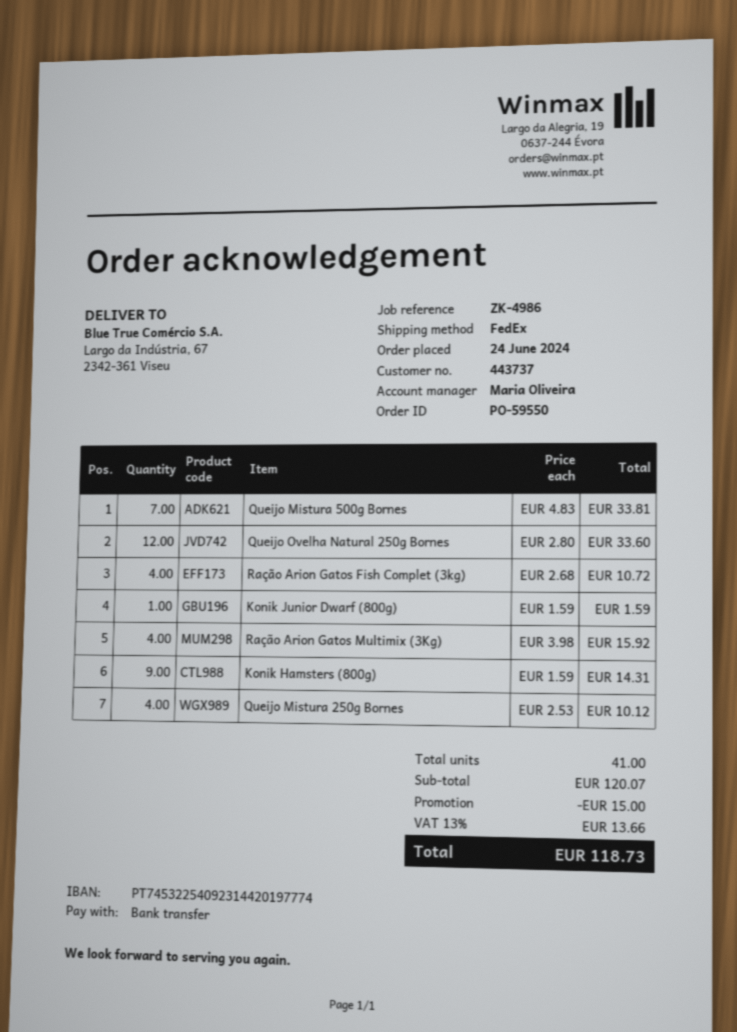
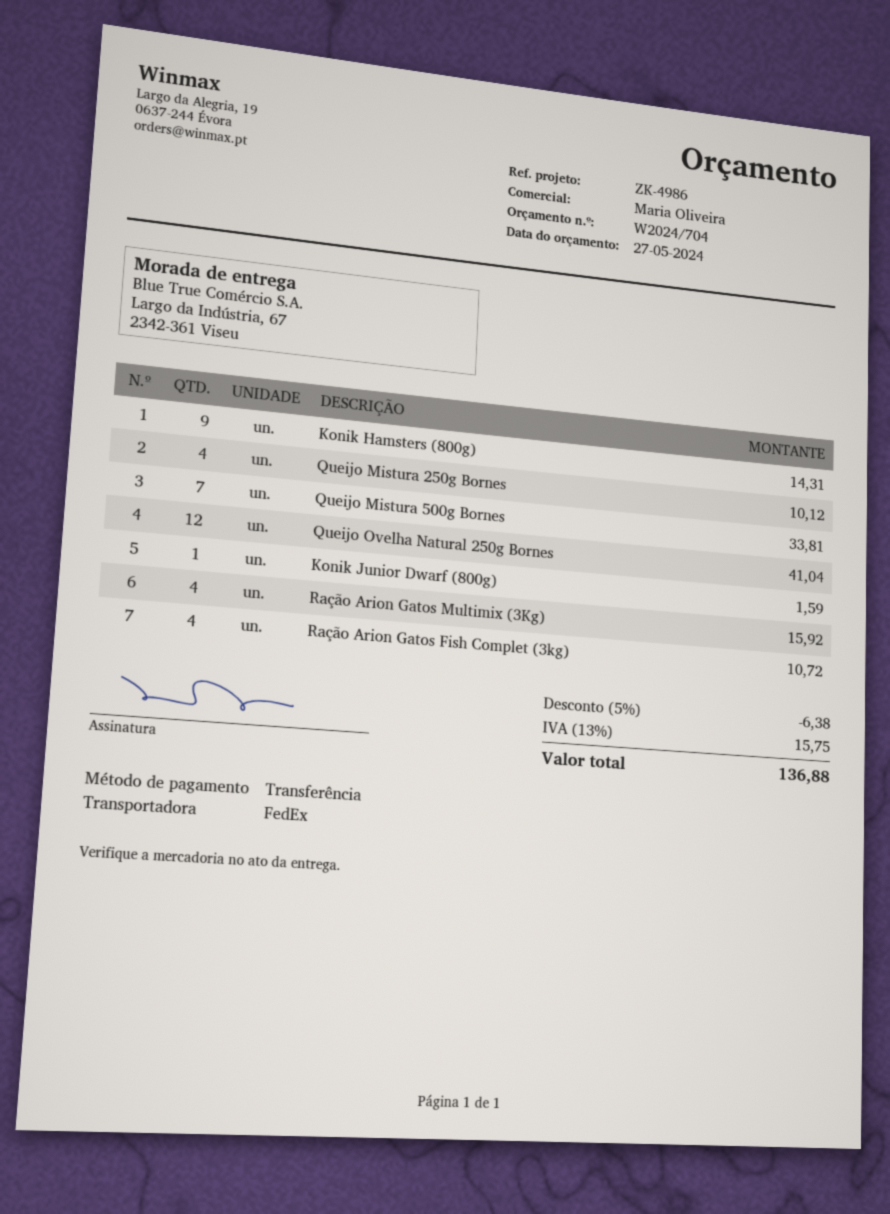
Queijo Ovelha Natural 250g Bornes: 12 for 33.60 -> 12 for 41.04
discount: 15.00 -> 6.38
tax: 13% = 13.66 -> 13% = 15.75
total: 118.73 -> 136.88

